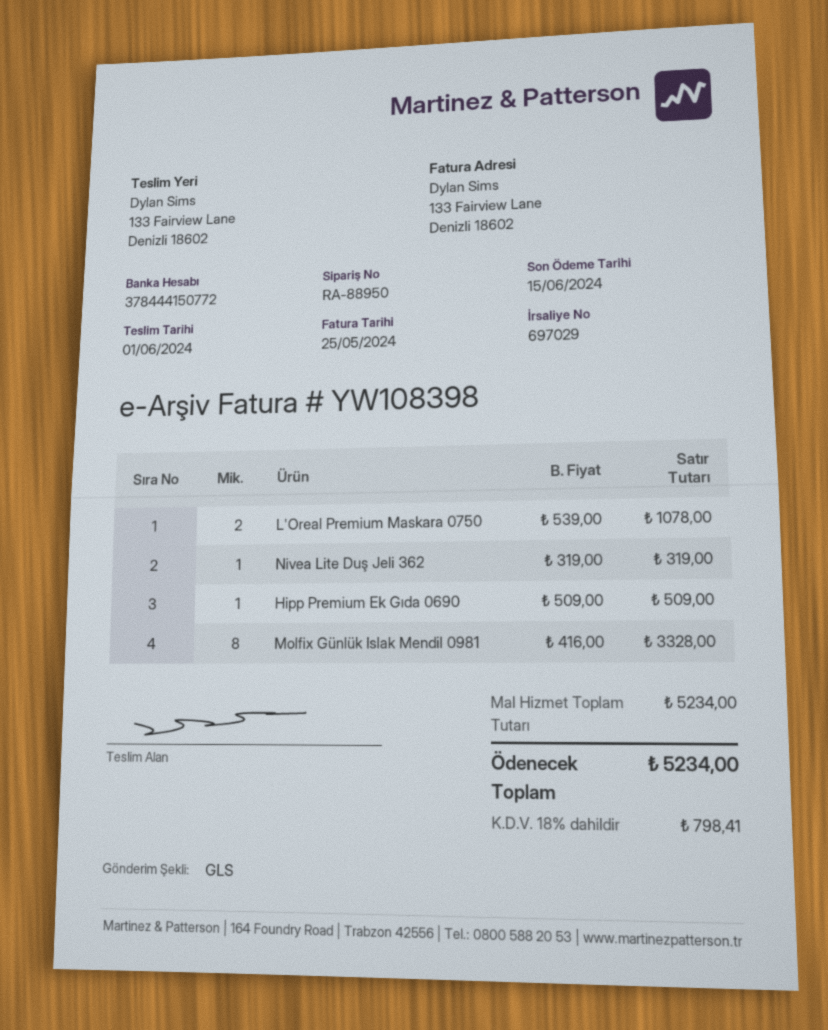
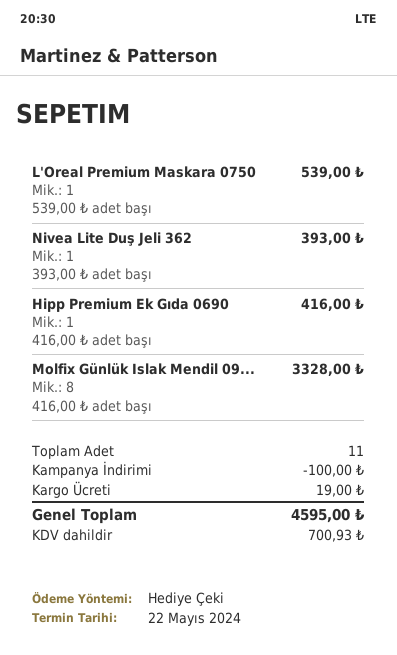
delivery date: 2024-06-01 -> 2024-05-22
L'Oreal Premium Maskara 0750: 2 x 539.00 = 1078.00 -> 1 x 539.00 = 539.00
Nivea Lite Duş Jeli 362: 1 x 319.00 = 319.00 -> 1 x 393.00 = 393.00
Hipp Premium Ek Gıda 0690: 1 x 509.00 = 509.00 -> 1 x 416.00 = 416.00
discount: none -> 100.00
shipping: none -> 19.00
tax: 798.41 -> 700.93
total: 5234.00 -> 4595.00

